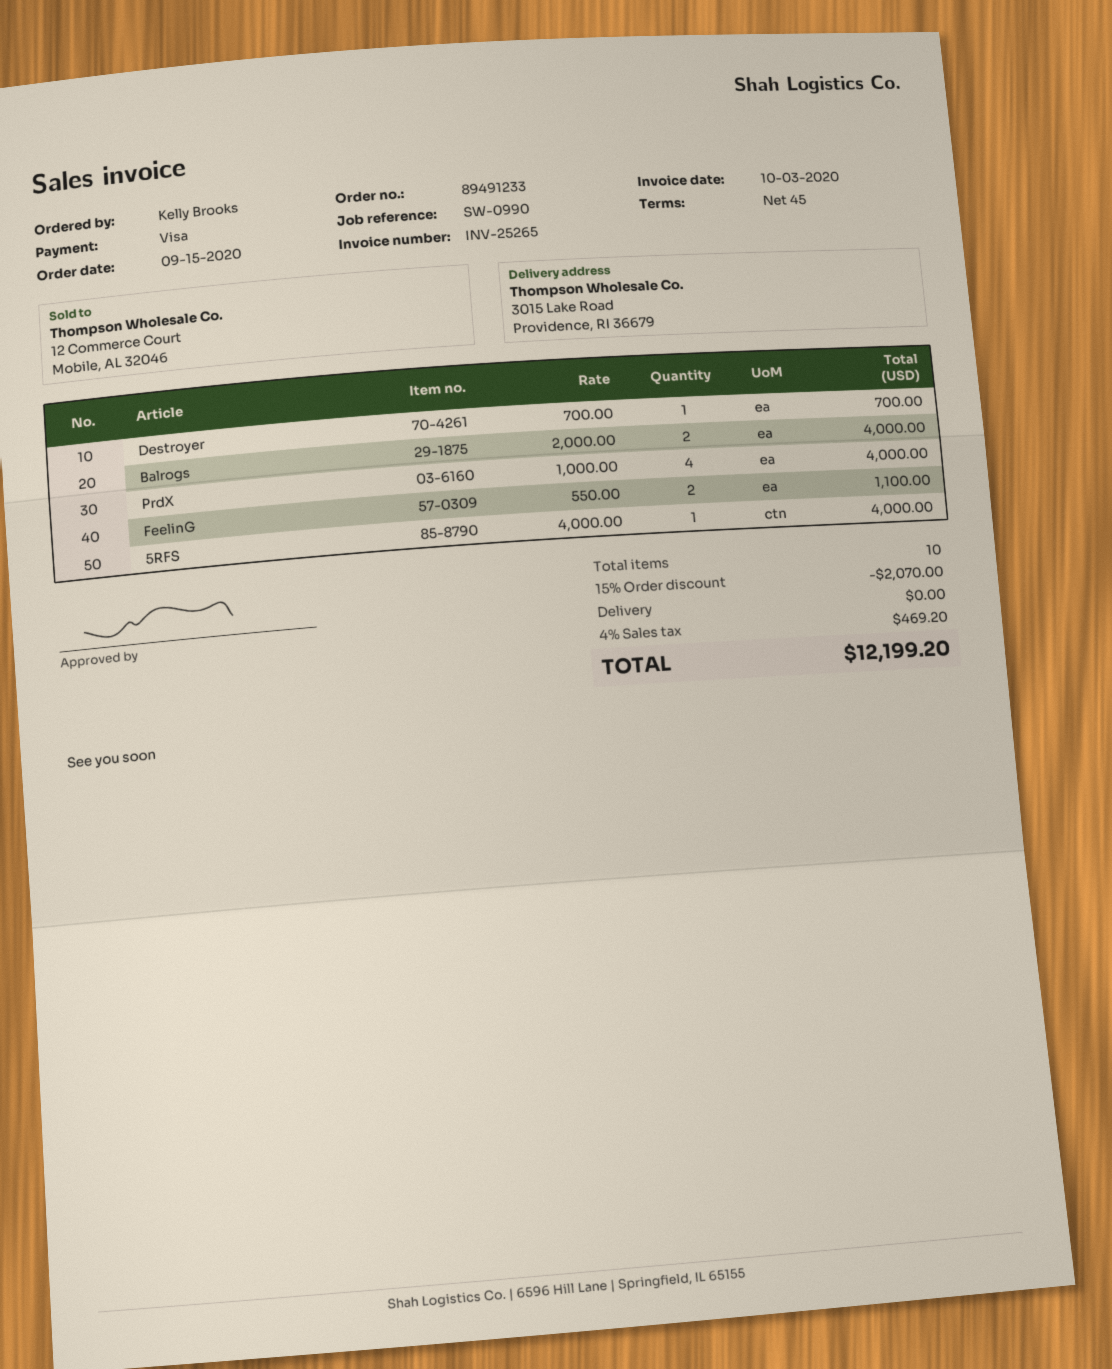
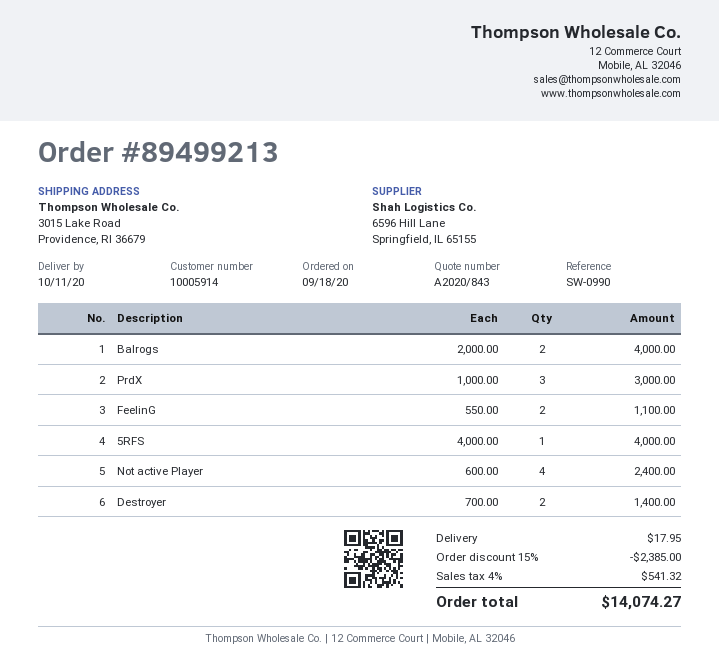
order number: 89491233 -> 89499213
order date: 2020-09-15 -> 2020-09-18
Destroyer: 1 x 700.00 = 700.00 -> 2 x 700.00 = 1400.00
PrdX: 4 x 1000.00 = 4000.00 -> 3 x 1000.00 = 3000.00
Not active Player: none -> 4 x 600.00 = 2400.00
discount: 15% = 2070.00 -> 15% = 2385.00
shipping: 0.00 -> 17.95
tax: 4% = 469.20 -> 4% = 541.32
total: 12199.20 -> 14074.27

